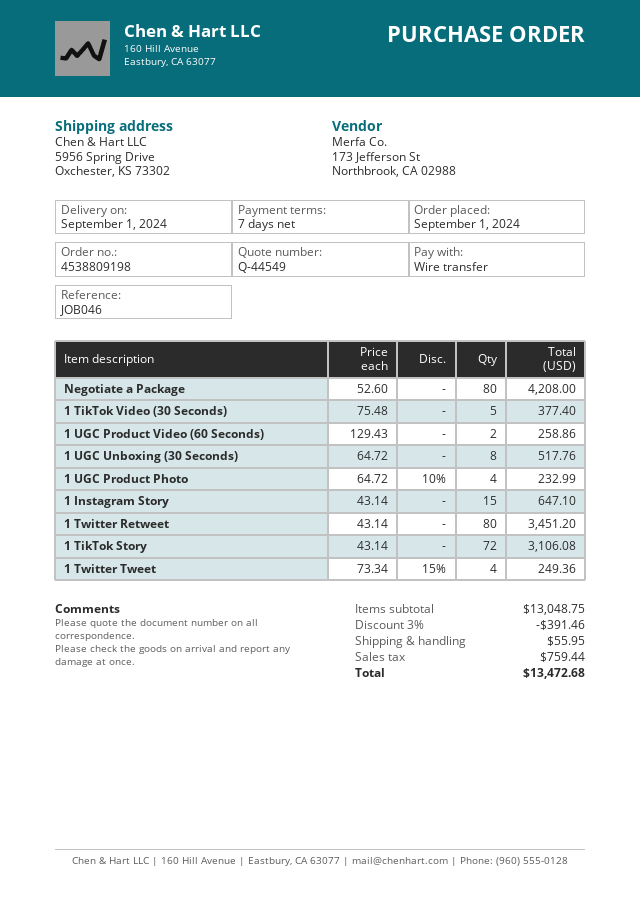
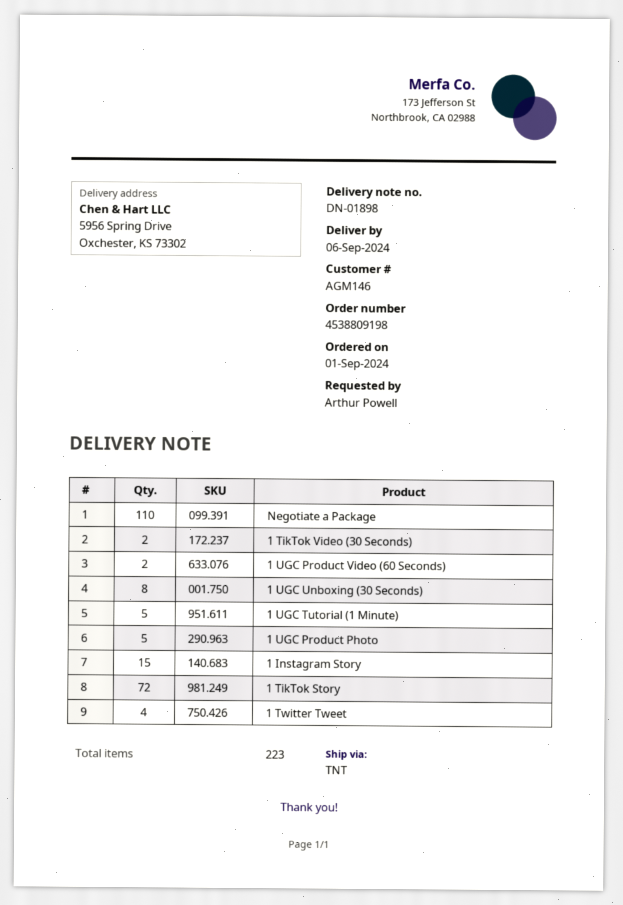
delivery date: 2024-09-01 -> 2024-09-06
Negotiate a Package: 80 -> 110
1 TikTok Video (30 Seconds): 5 -> 2
1 UGC Product Photo: 4 -> 5
1 Twitter Retweet: 80 -> none
1 UGC Tutorial (1 Minute): none -> 5

